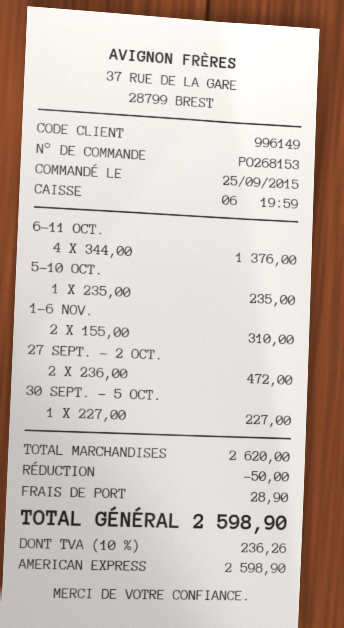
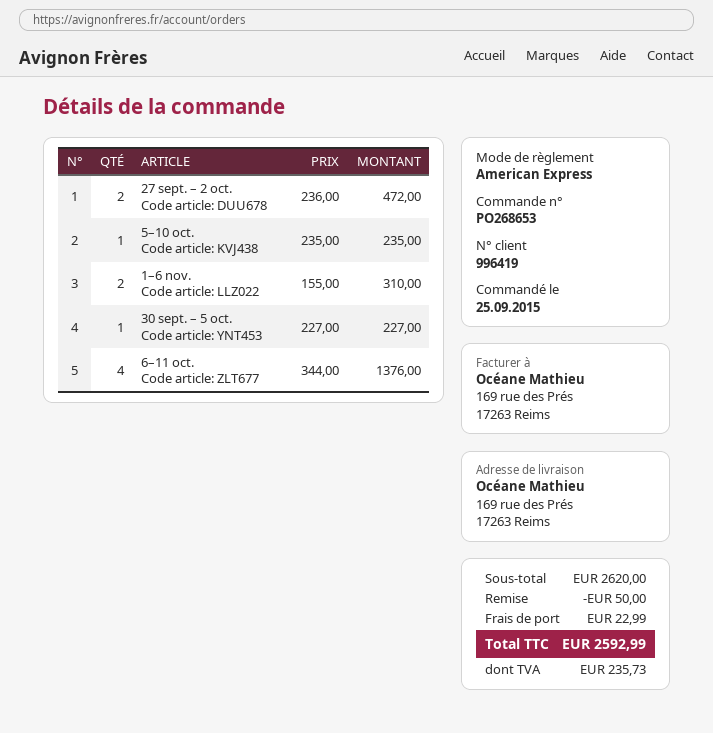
order number: PO268153 -> PO268653
customer number: 996149 -> 996419
shipping: 28.90 -> 22.99
tax: 236.26 -> 235.73
total: 2598.90 -> 2592.99

